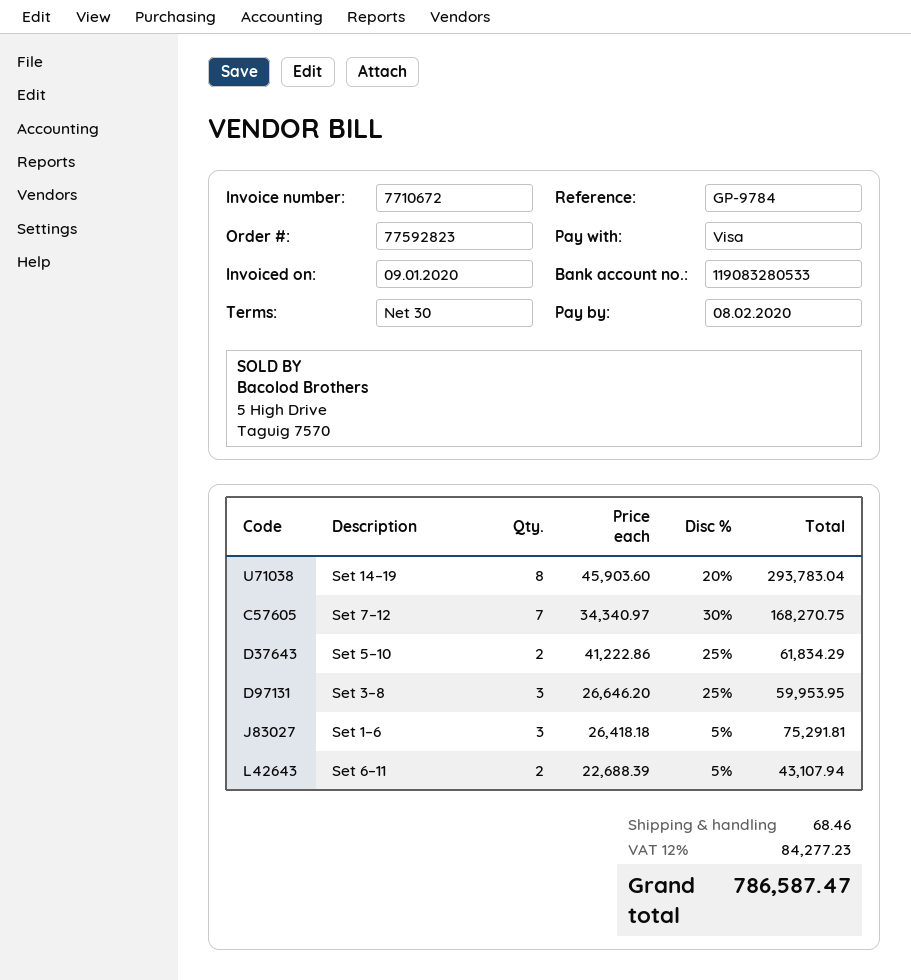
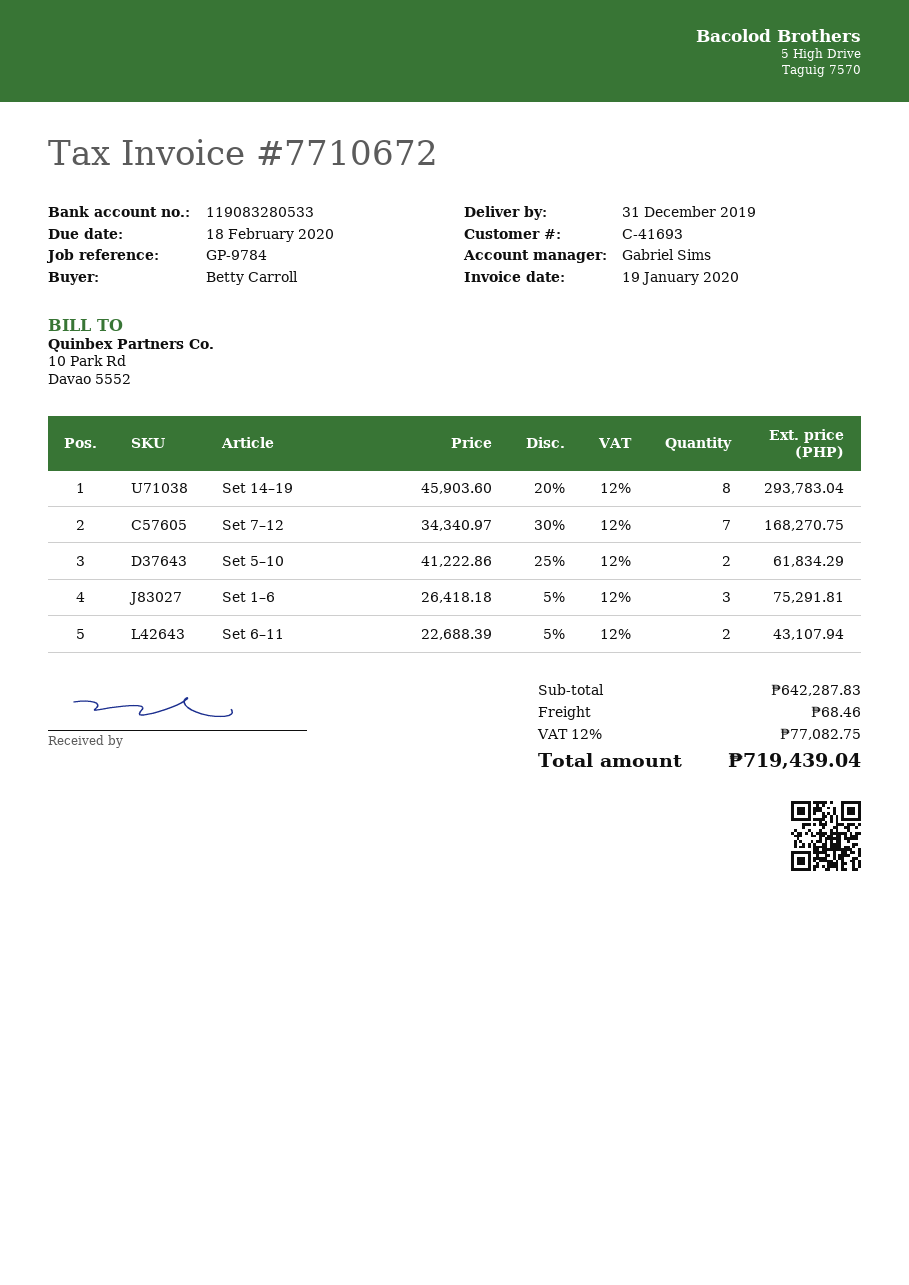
invoice date: 2020-01-09 -> 2020-01-19
due date: 2020-02-08 -> 2020-02-18
Set 3–8: 3 x 26646.20 - 25% = 59953.95 -> none
tax: 12% = 84277.23 -> 12% = 77082.75
total: 786587.47 -> 719439.04

